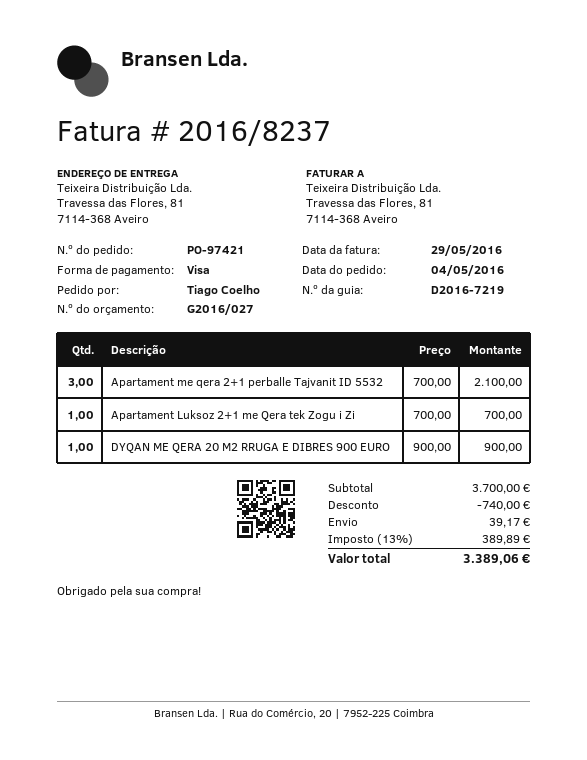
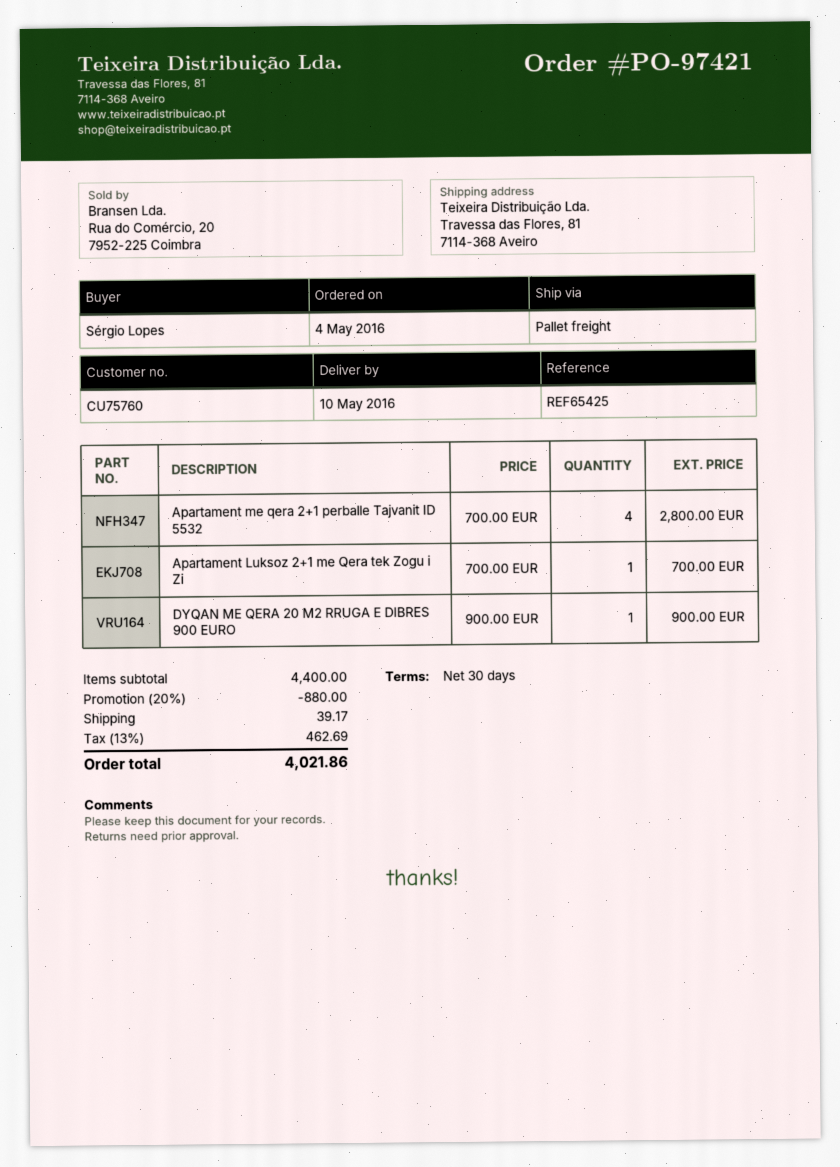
ordered by: Tiago Coelho -> Sérgio Lopes
Apartament me qera 2+1 perballe Tajvanit ID 5532: 3 x 700.00 = 2100.00 -> 4 x 700.00 = 2800.00
subtotal: 3700.00 -> 4400.00
discount: 740.00 -> 880.00
tax: 13% = 389.89 -> 13% = 462.69
total: 3389.06 -> 4021.86

